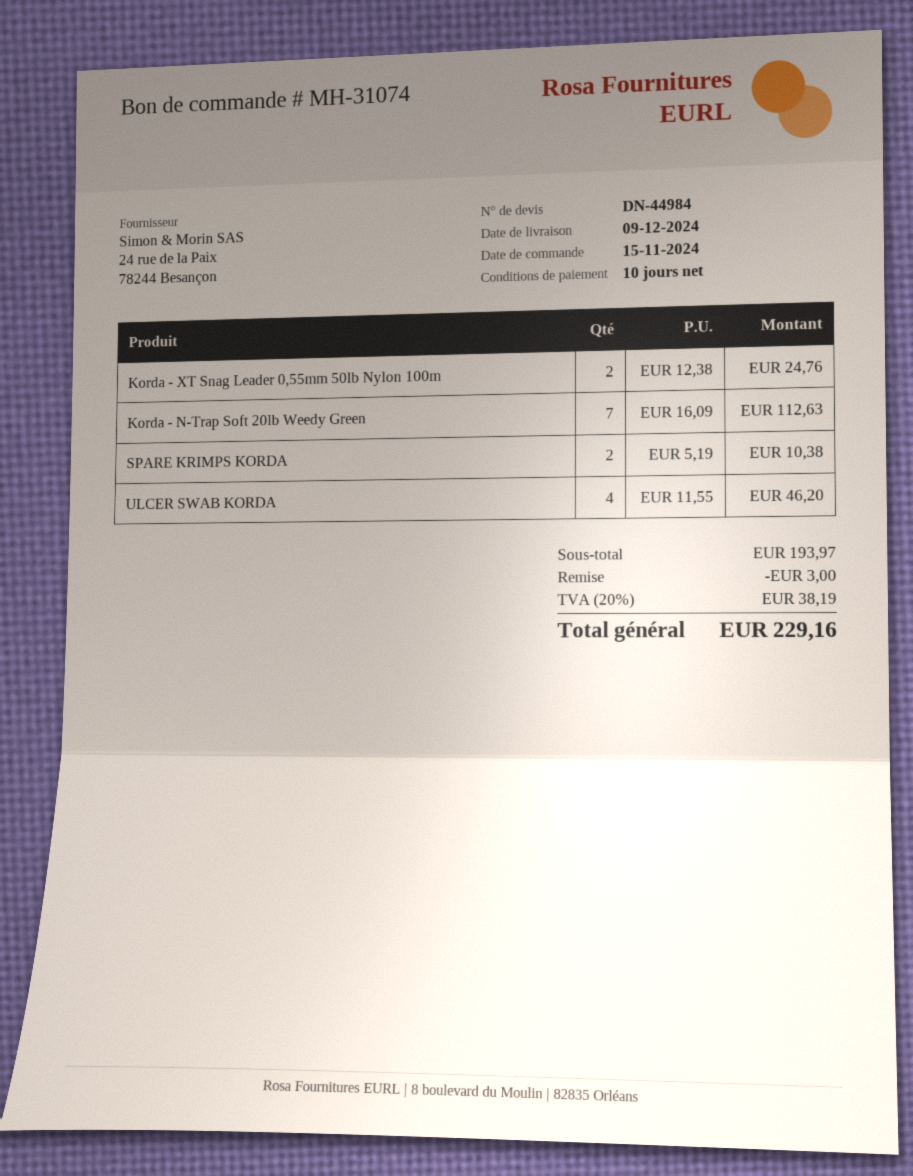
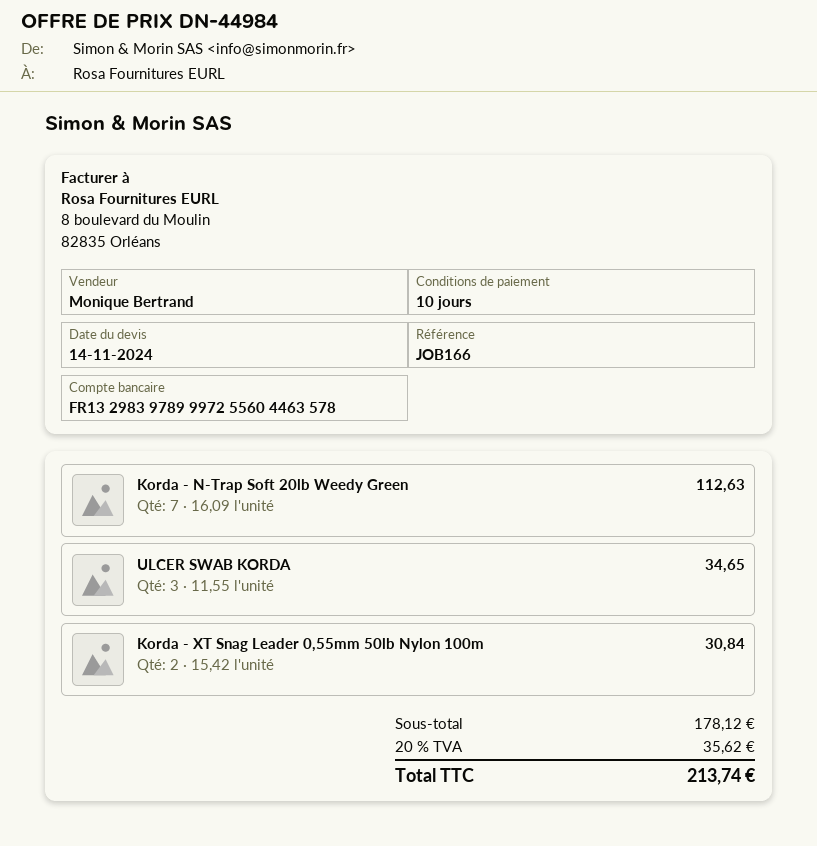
Korda - XT Snag Leader 0,55mm 50lb Nylon 100m: 2 x 12.38 = 24.76 -> 2 x 15.42 = 30.84
SPARE KRIMPS KORDA: 2 x 5.19 = 10.38 -> none
ULCER SWAB KORDA: 4 x 11.55 = 46.20 -> 3 x 11.55 = 34.65
subtotal: 193.97 -> 178.12
discount: 3.00 -> none
tax: 20% = 38.19 -> 20% = 35.62
total: 229.16 -> 213.74

